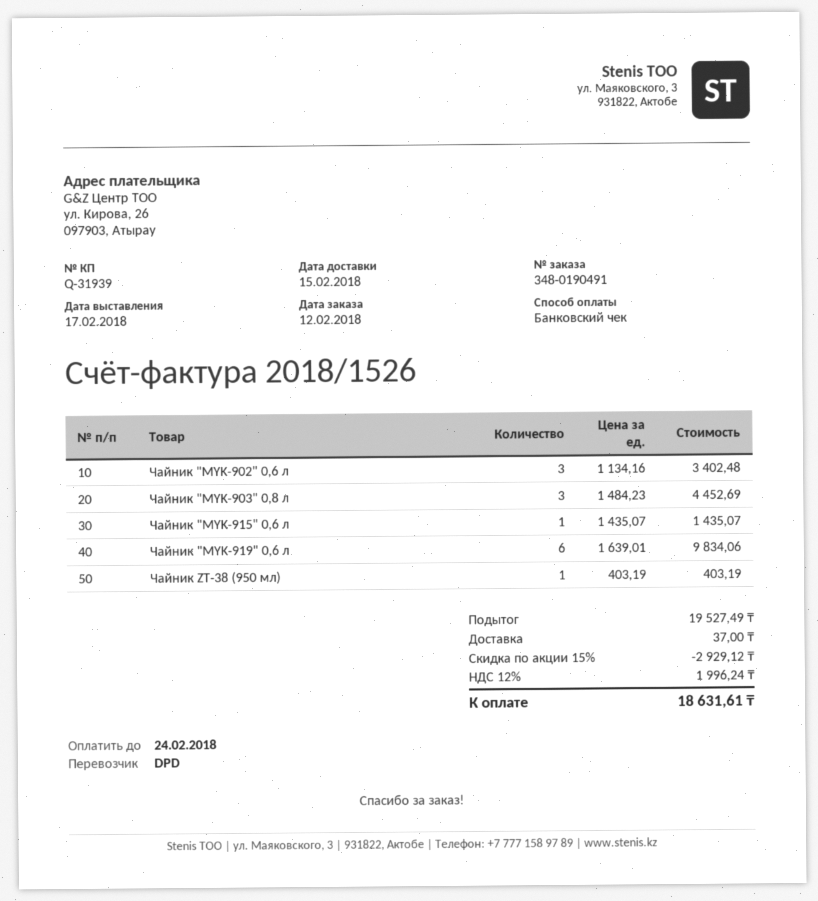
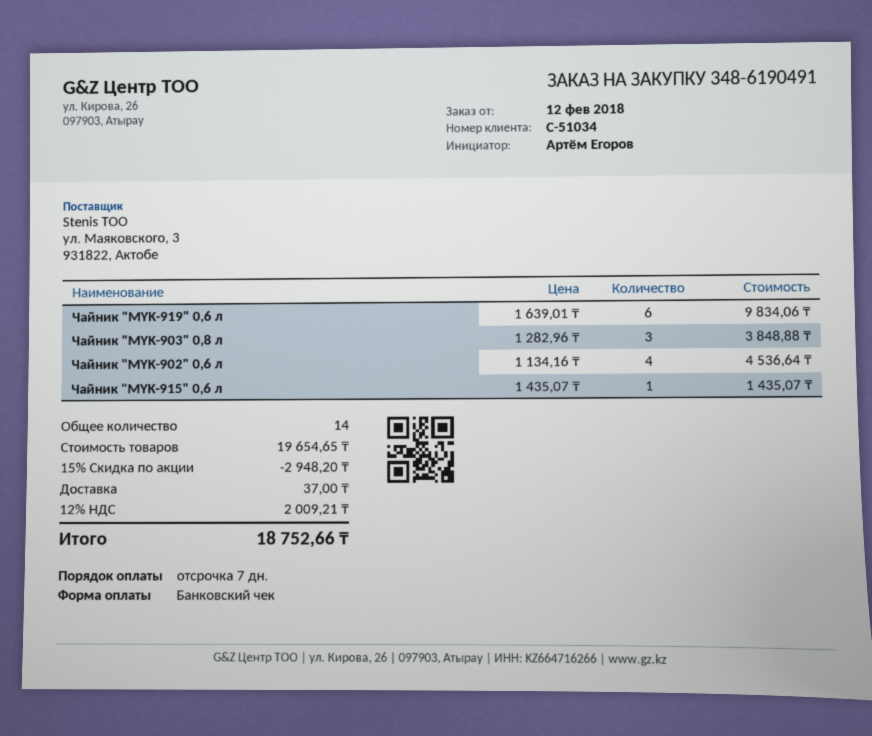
order number: 348-0190491 -> 348-6190491
Чайник "MYK-902" 0,6 л: 3 x 1134.16 = 3402.48 -> 4 x 1134.16 = 4536.64
Чайник "MYK-903" 0,8 л: 3 x 1484.23 = 4452.69 -> 3 x 1282.96 = 3848.88
Чайник ZT-38 (950 мл): 1 x 403.19 = 403.19 -> none
subtotal: 19527.49 -> 19654.65
discount: 15% = 2929.12 -> 15% = 2948.20
tax: 12% = 1996.24 -> 12% = 2009.21
total: 18631.61 -> 18752.66

